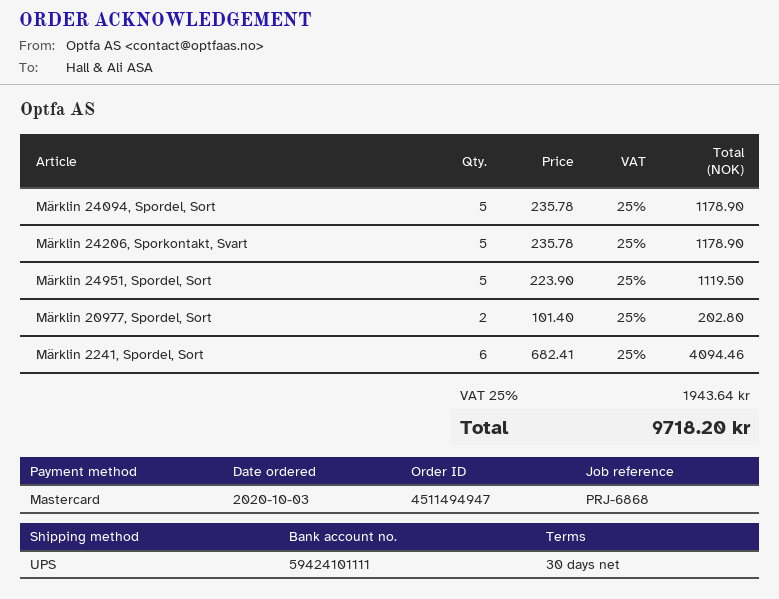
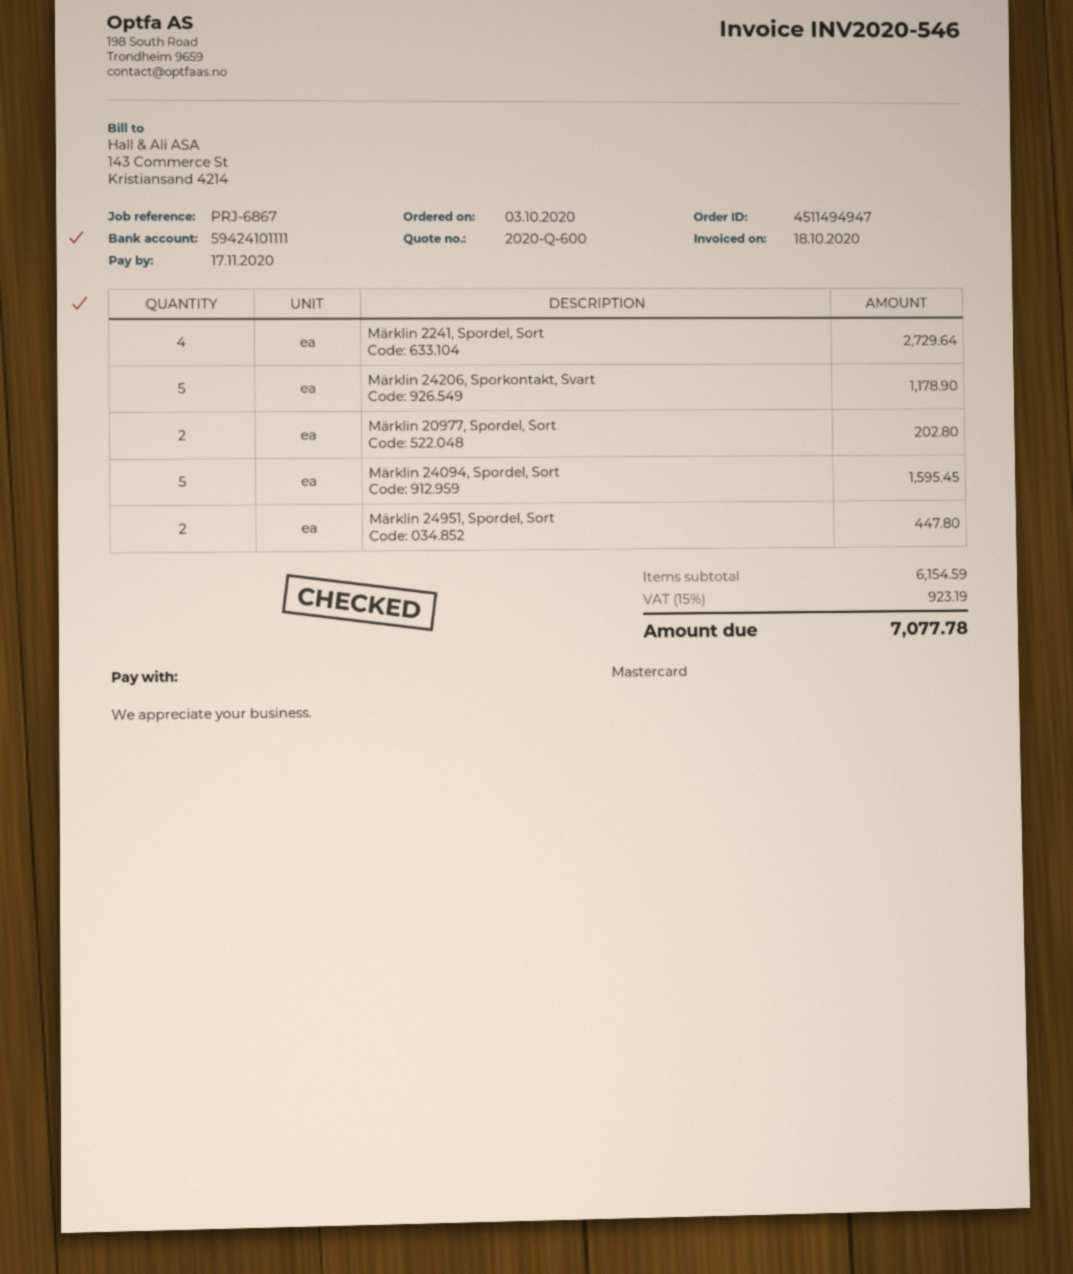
reference: PRJ-6868 -> PRJ-6867
Märklin 24094, Spordel, Sort: 5 for 1178.90 -> 5 for 1595.45
Märklin 24951, Spordel, Sort: 5 for 1119.50 -> 2 for 447.80
Märklin 2241, Spordel, Sort: 6 for 4094.46 -> 4 for 2729.64
tax: 25% = 1943.64 -> 15% = 923.19
total: 9718.20 -> 7077.78

